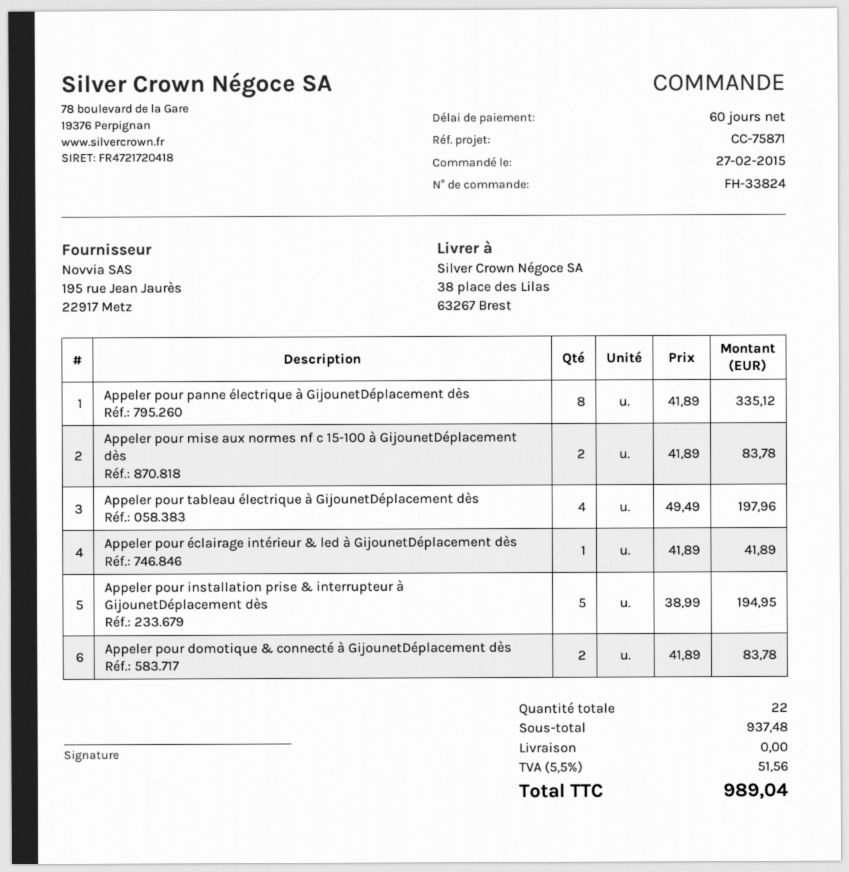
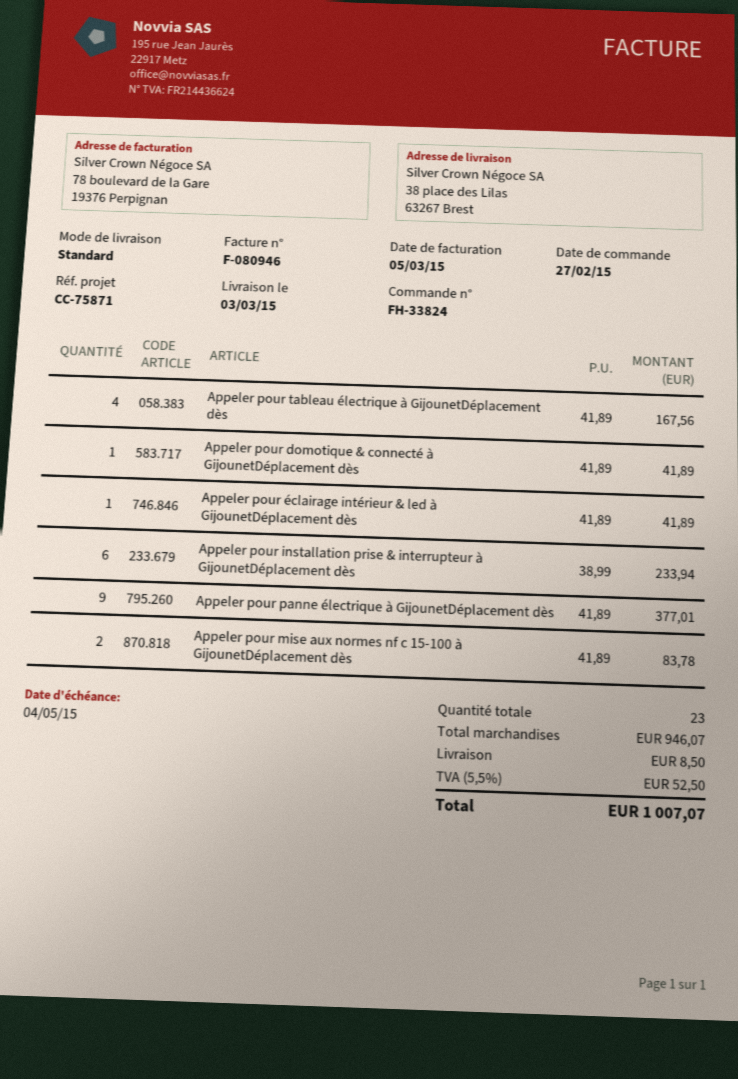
Appeler pour panne électrique à GijounetDéplacement dès: 8 x 41.89 = 335.12 -> 9 x 41.89 = 377.01
Appeler pour tableau électrique à GijounetDéplacement dès: 4 x 49.49 = 197.96 -> 4 x 41.89 = 167.56
Appeler pour installation prise & interrupteur à GijounetDéplacement dès: 5 x 38.99 = 194.95 -> 6 x 38.99 = 233.94
Appeler pour domotique & connecté à GijounetDéplacement dès: 2 x 41.89 = 83.78 -> 1 x 41.89 = 41.89
total quantity: 22 -> 23
subtotal: 937.48 -> 946.07
shipping: 0.00 -> 8.50
tax: 5.5% = 51.56 -> 5.5% = 52.50
total: 989.04 -> 1007.07

